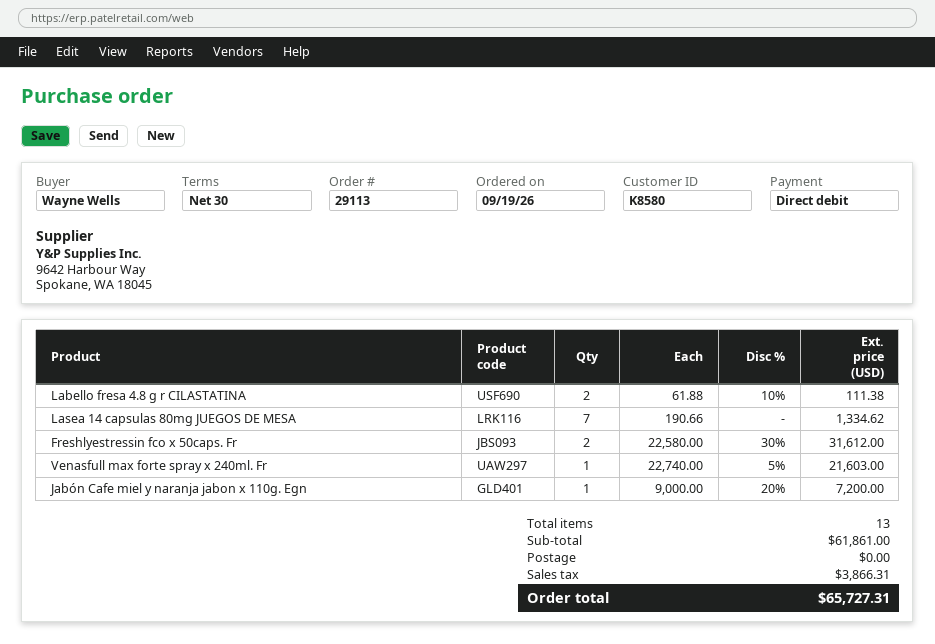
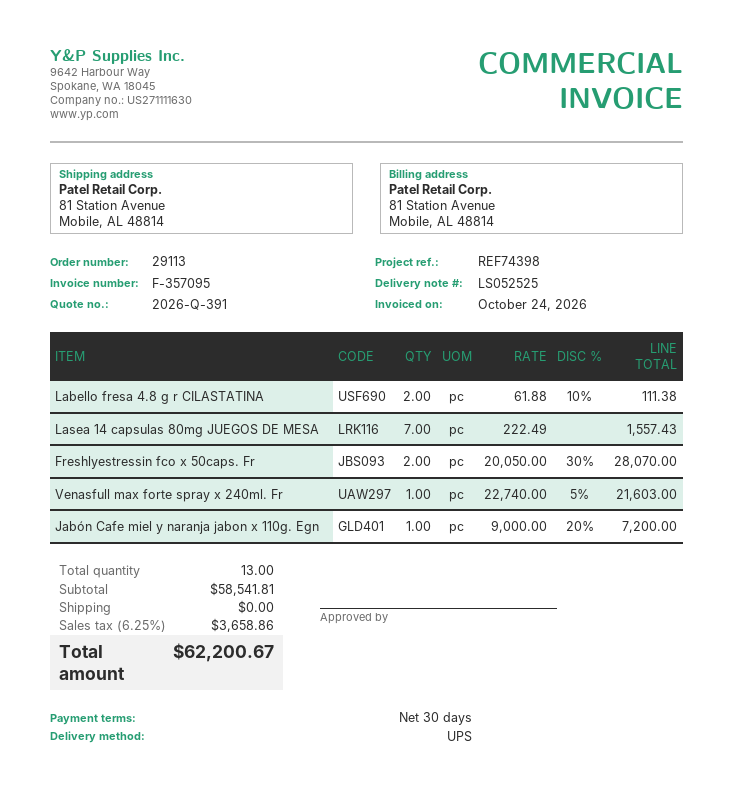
Lasea 14 capsulas 80mg JUEGOS DE MESA: 7 x 190.66 = 1334.62 -> 7 x 222.49 = 1557.43
Freshlyestressin fco x 50caps. Fr: 2 x 22580.00 - 30% = 31612.00 -> 2 x 20050.00 - 30% = 28070.00
subtotal: 61861.00 -> 58541.81
tax: 3866.31 -> 3658.86
total: 65727.31 -> 62200.67

